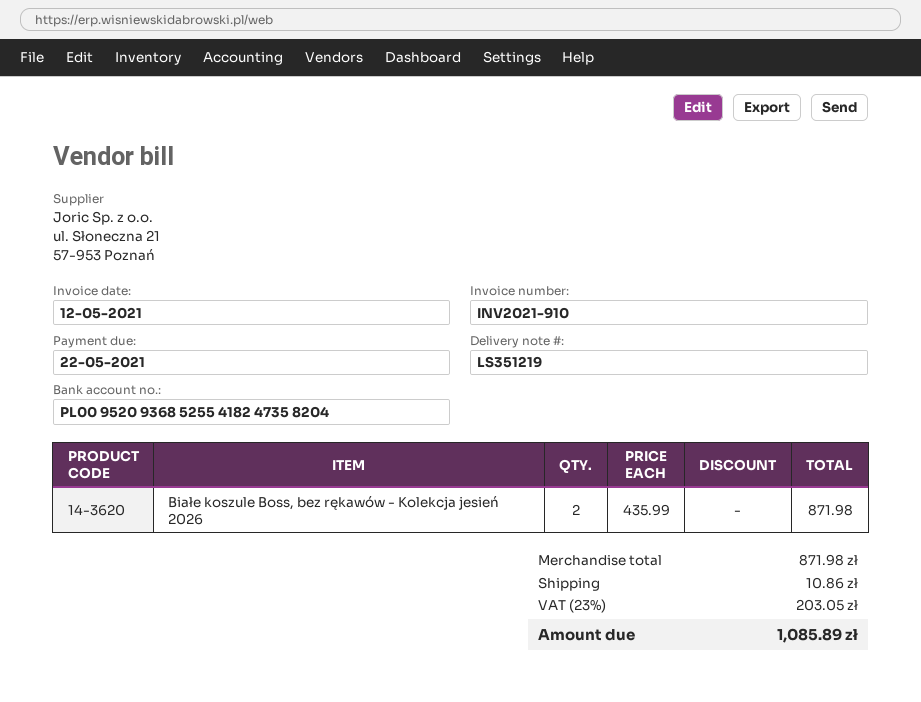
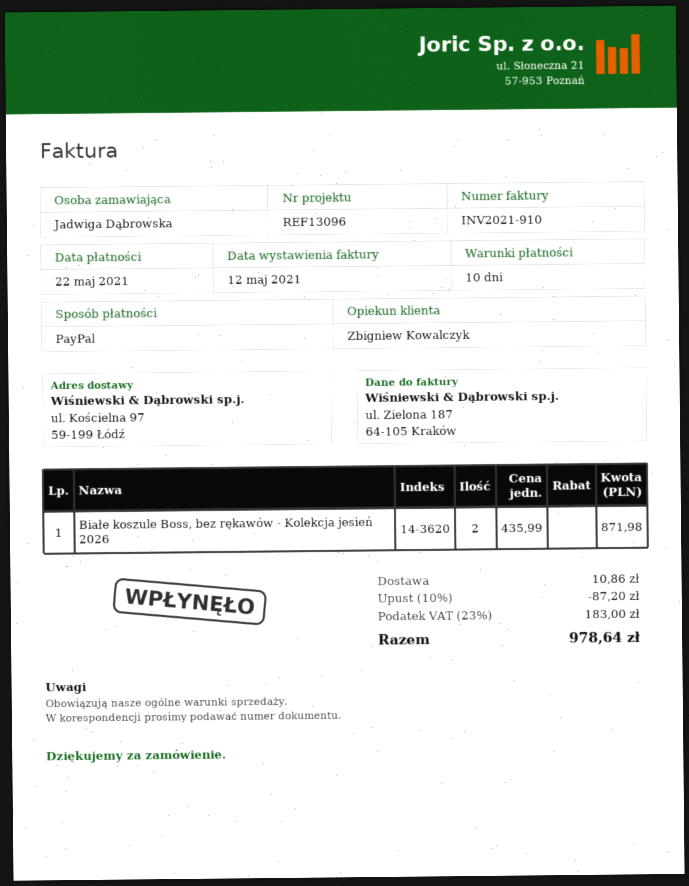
discount: none -> 10% = 87.20
tax: 23% = 203.05 -> 23% = 183.00
total: 1085.89 -> 978.64

